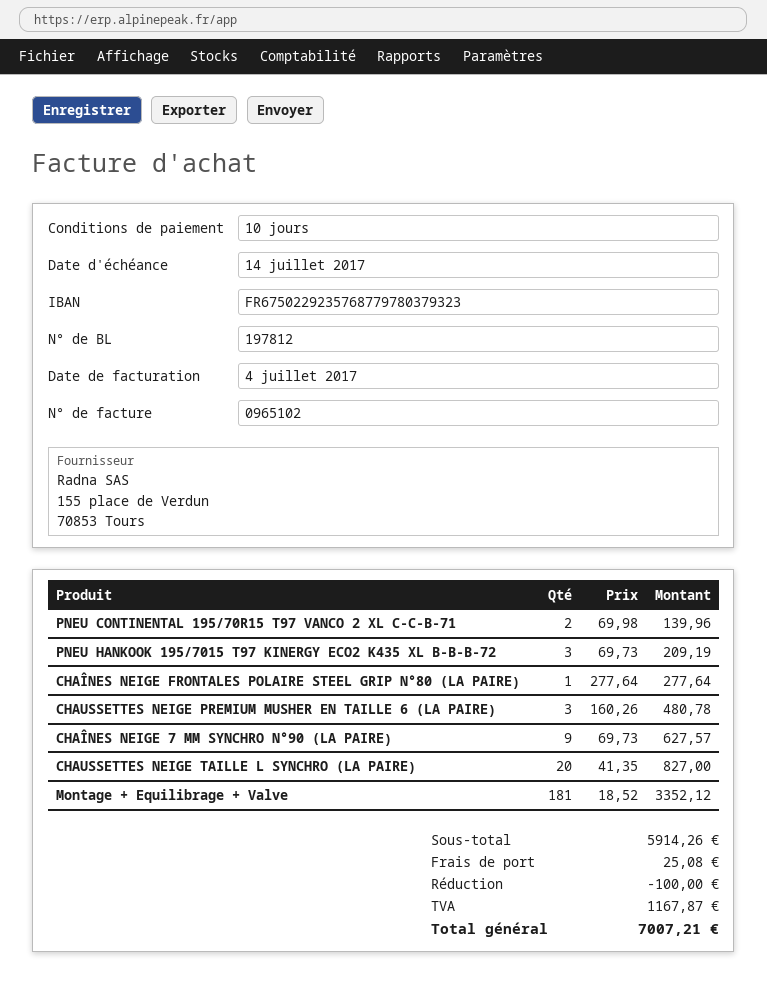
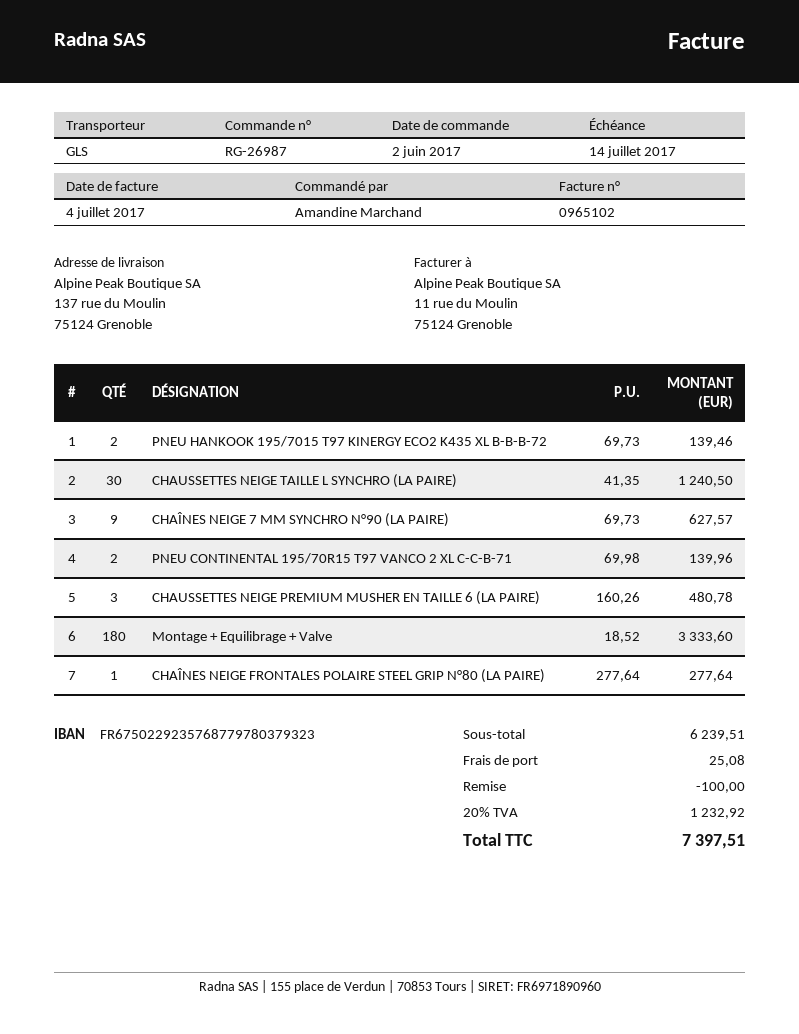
PNEU HANKOOK 195/7015 T97 KINERGY ECO2 K435 XL B-B-B-72: 3 x 69.73 = 209.19 -> 2 x 69.73 = 139.46
CHAUSSETTES NEIGE TAILLE L SYNCHRO (LA PAIRE): 20 x 41.35 = 827.00 -> 30 x 41.35 = 1240.50
Montage + Equilibrage + Valve: 181 x 18.52 = 3352.12 -> 180 x 18.52 = 3333.60
subtotal: 5914.26 -> 6239.51
tax: 1167.87 -> 1232.92
total: 7007.21 -> 7397.51

